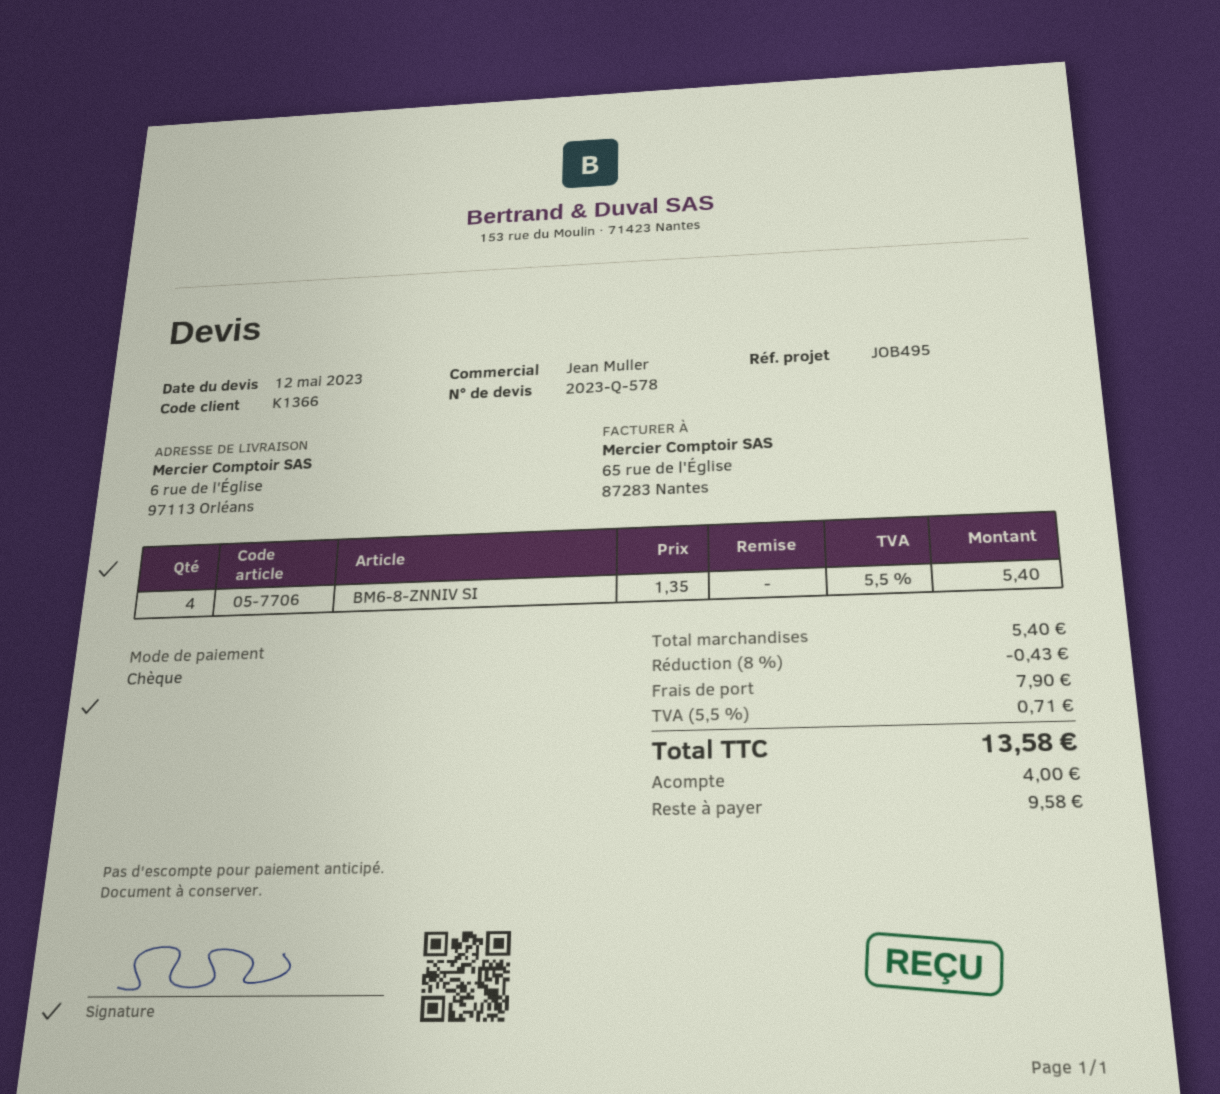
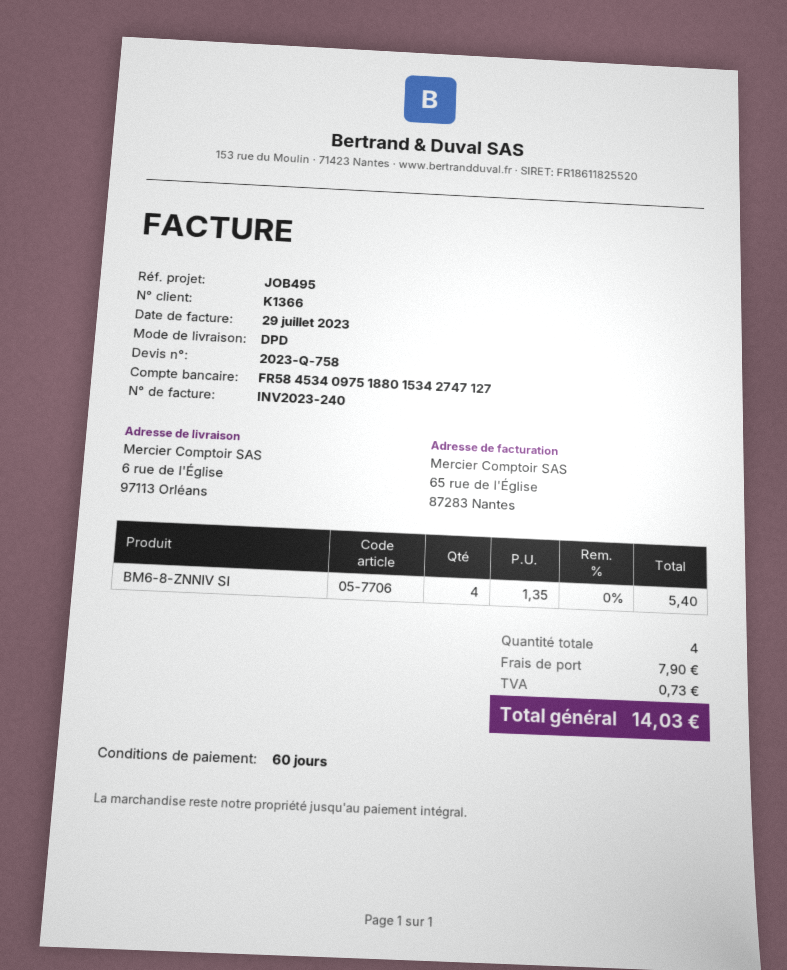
quote number: 2023-Q-578 -> 2023-Q-758
discount: 8% = 0.43 -> none
tax: 0.71 -> 0.73
total: 13.58 -> 14.03

